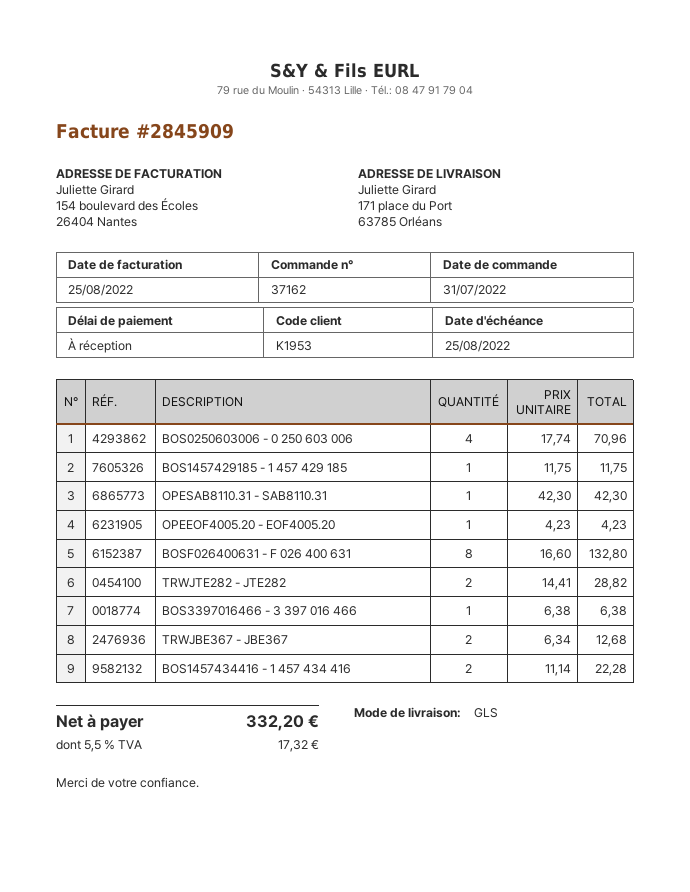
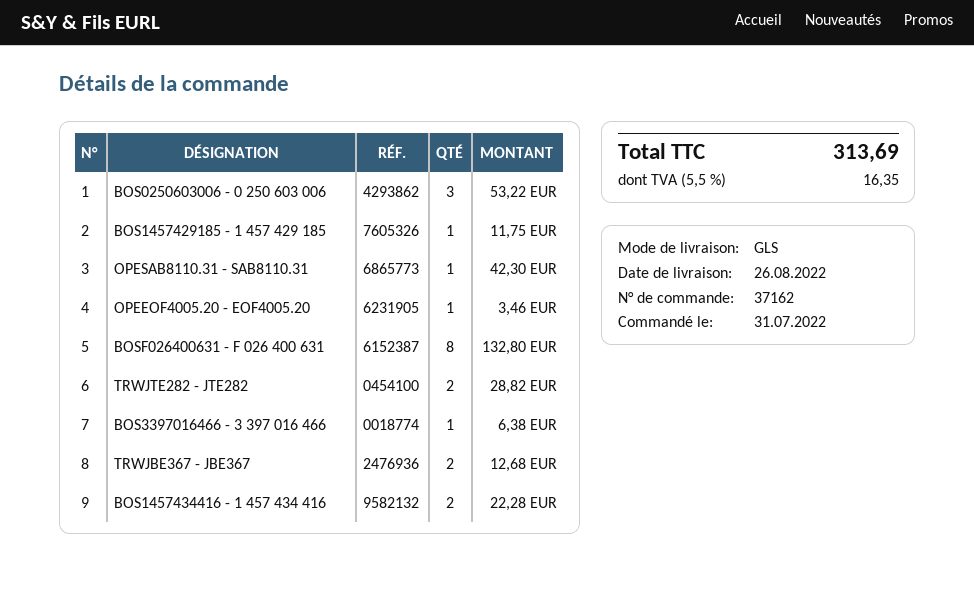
BOS0250603006 - 0 250 603 006: 4 for 70.96 -> 3 for 53.22
OPEEOF4005.20 - EOF4005.20: 1 for 4.23 -> 1 for 3.46
tax: 5.5% = 17.32 -> 5.5% = 16.35
total: 332.20 -> 313.69

